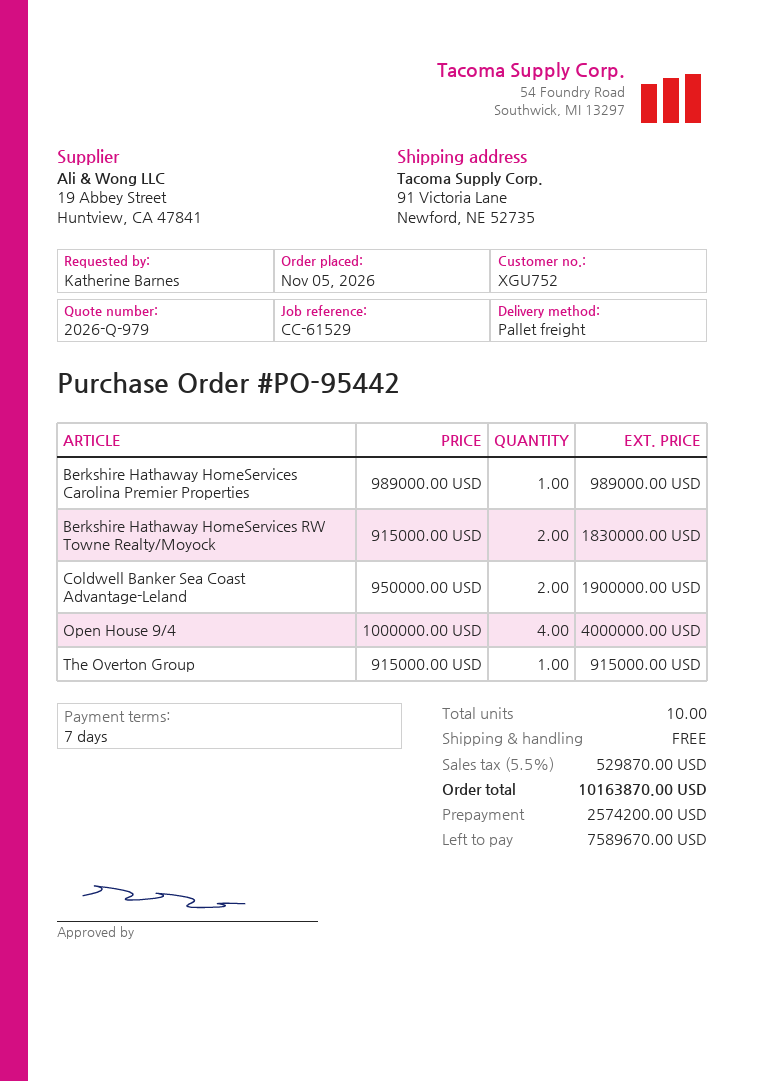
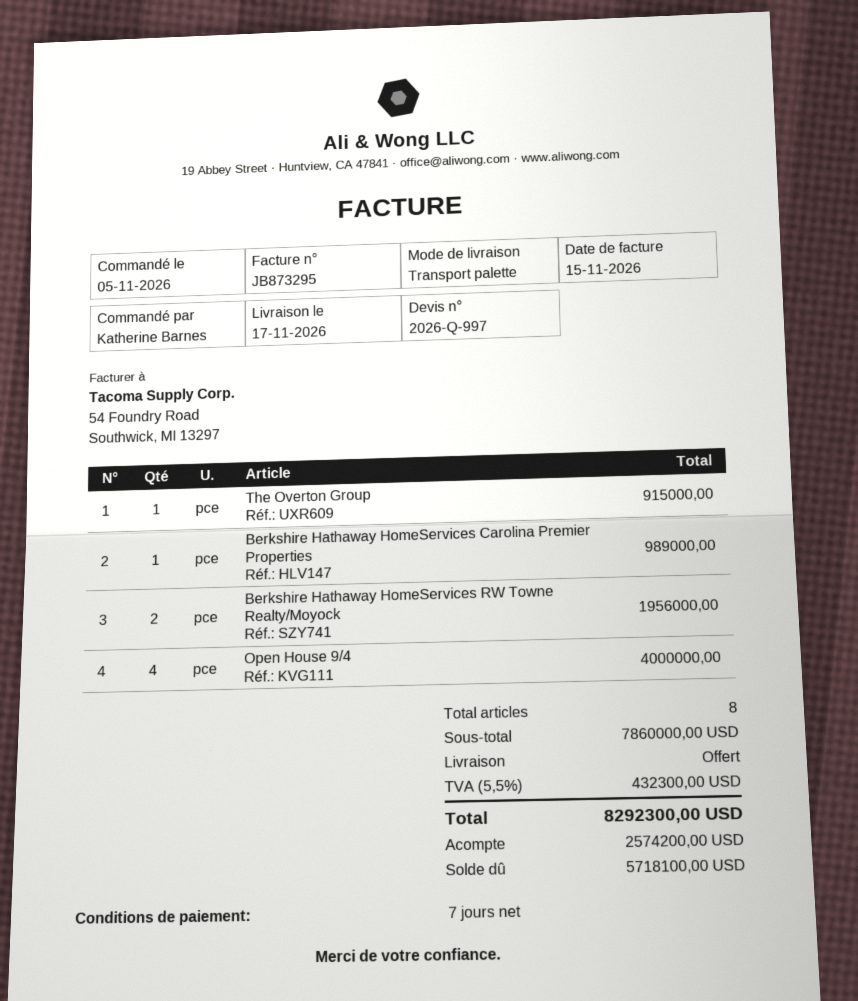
quote number: 2026-Q-979 -> 2026-Q-997
Berkshire Hathaway HomeServices RW Towne Realty/Moyock: 2 for 1830000.00 -> 2 for 1956000.00
Coldwell Banker Sea Coast Advantage-Leland: 2 for 1900000.00 -> none
total quantity: 10 -> 8
tax: 5.5% = 529870.00 -> 5.5% = 432300.00
total: 10163870.00 -> 8292300.00
balance: 7589670.00 -> 5718100.00

